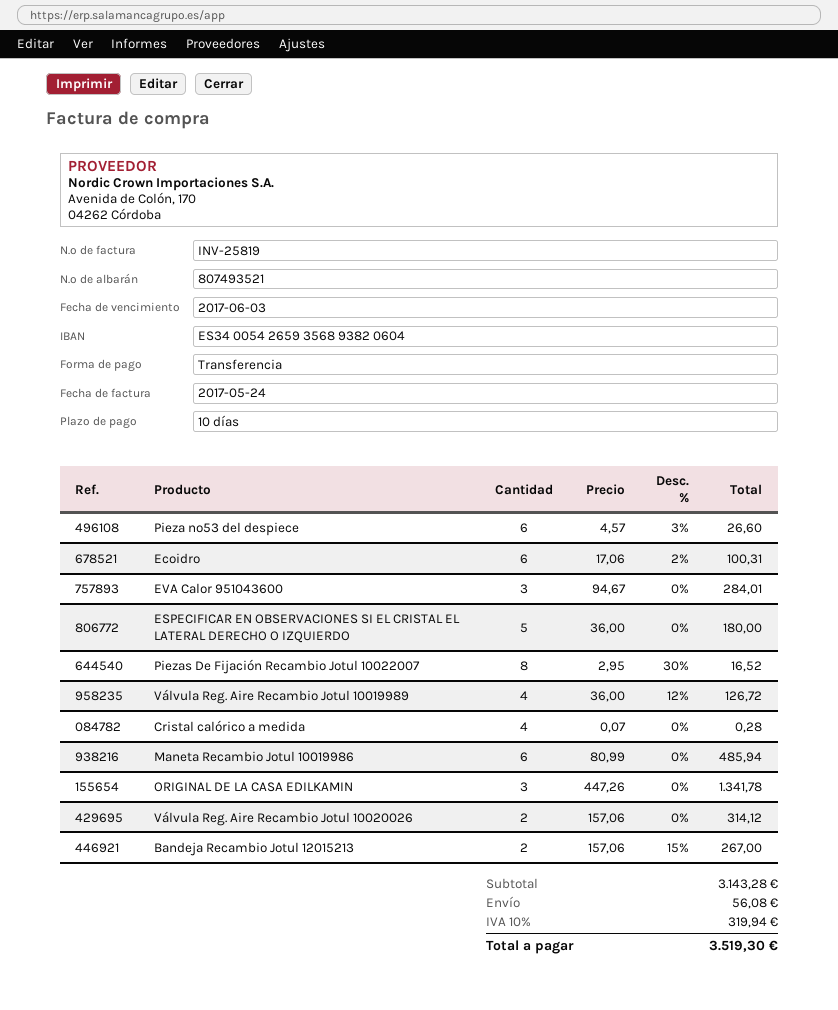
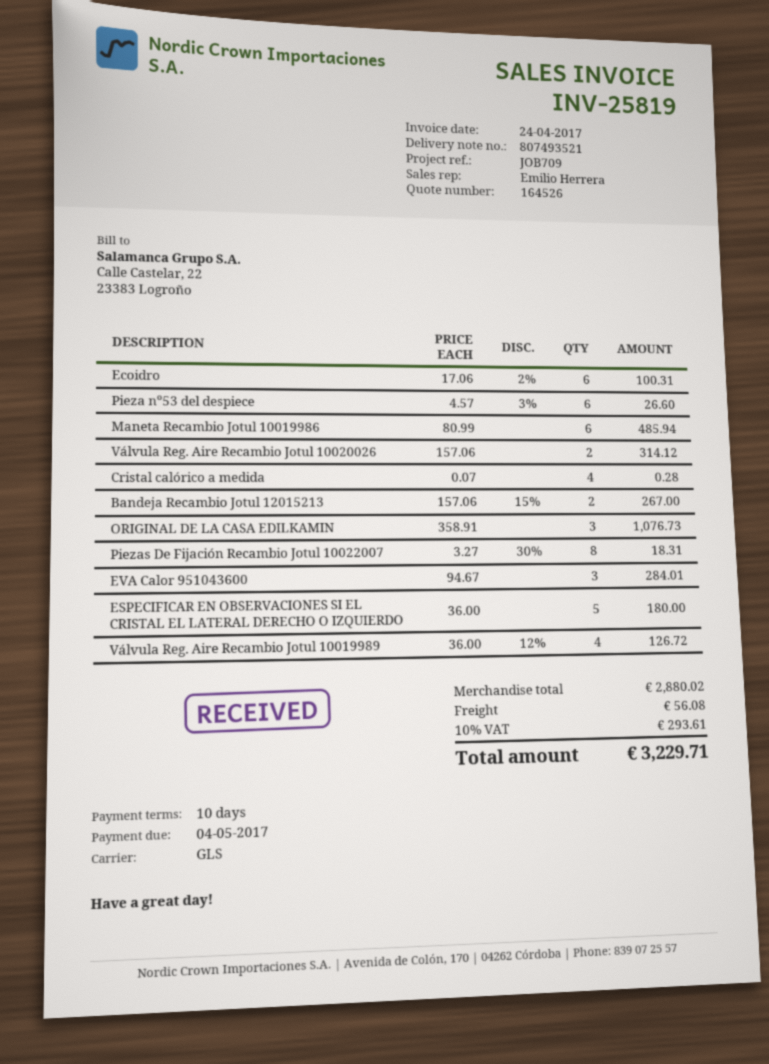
invoice date: 2017-05-24 -> 2017-04-24
due date: 2017-06-03 -> 2017-05-04
Piezas De Fijación Recambio Jotul 10022007: 8 x 2.95 - 30% = 16.52 -> 8 x 3.27 - 30% = 18.31
ORIGINAL DE LA CASA EDILKAMIN: 3 x 447.26 = 1341.78 -> 3 x 358.91 = 1076.73
subtotal: 3143.28 -> 2880.02
tax: 10% = 319.94 -> 10% = 293.61
total: 3519.30 -> 3229.71

